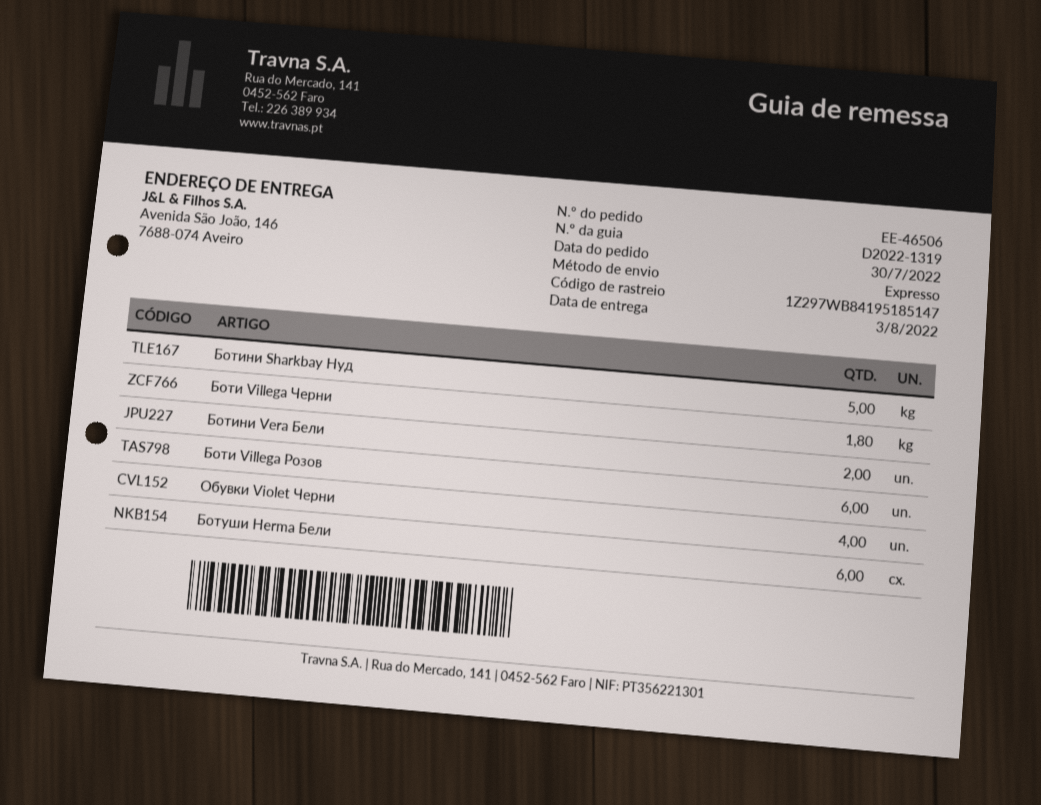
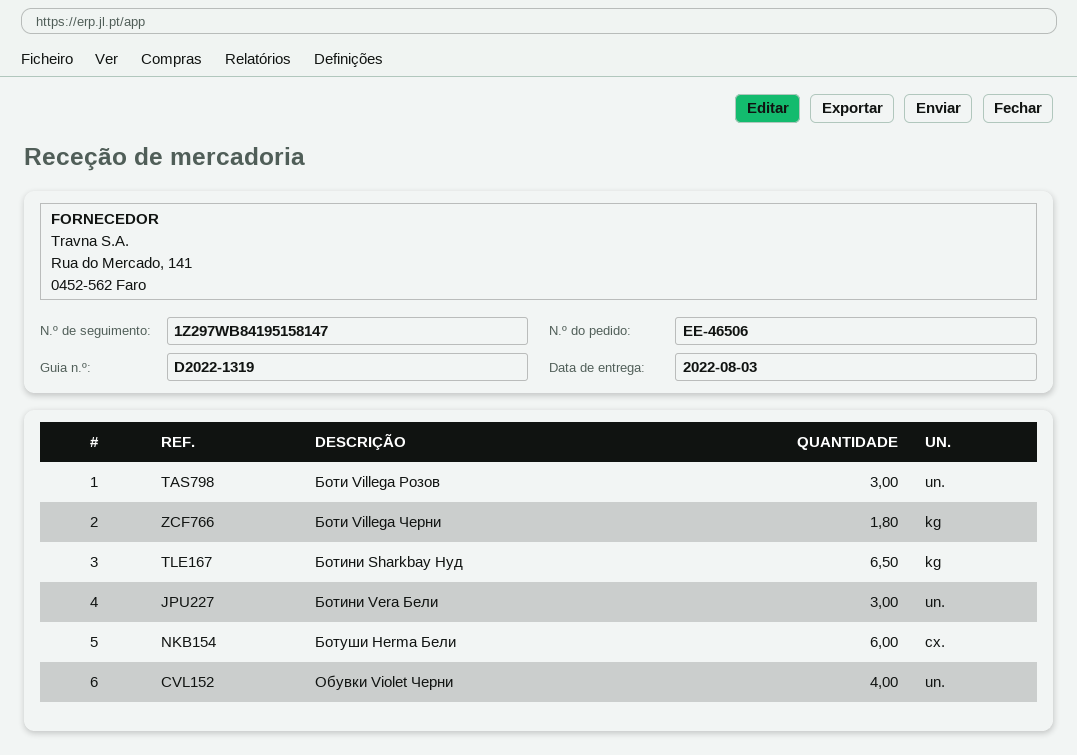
tracking number: 1Z297WB84195185147 -> 1Z297WB84195158147
Ботини Sharkbay Нуд: 5 -> 6.5
Ботини Vera Бели: 2 -> 3
Боти Villega Розов: 6 -> 3

